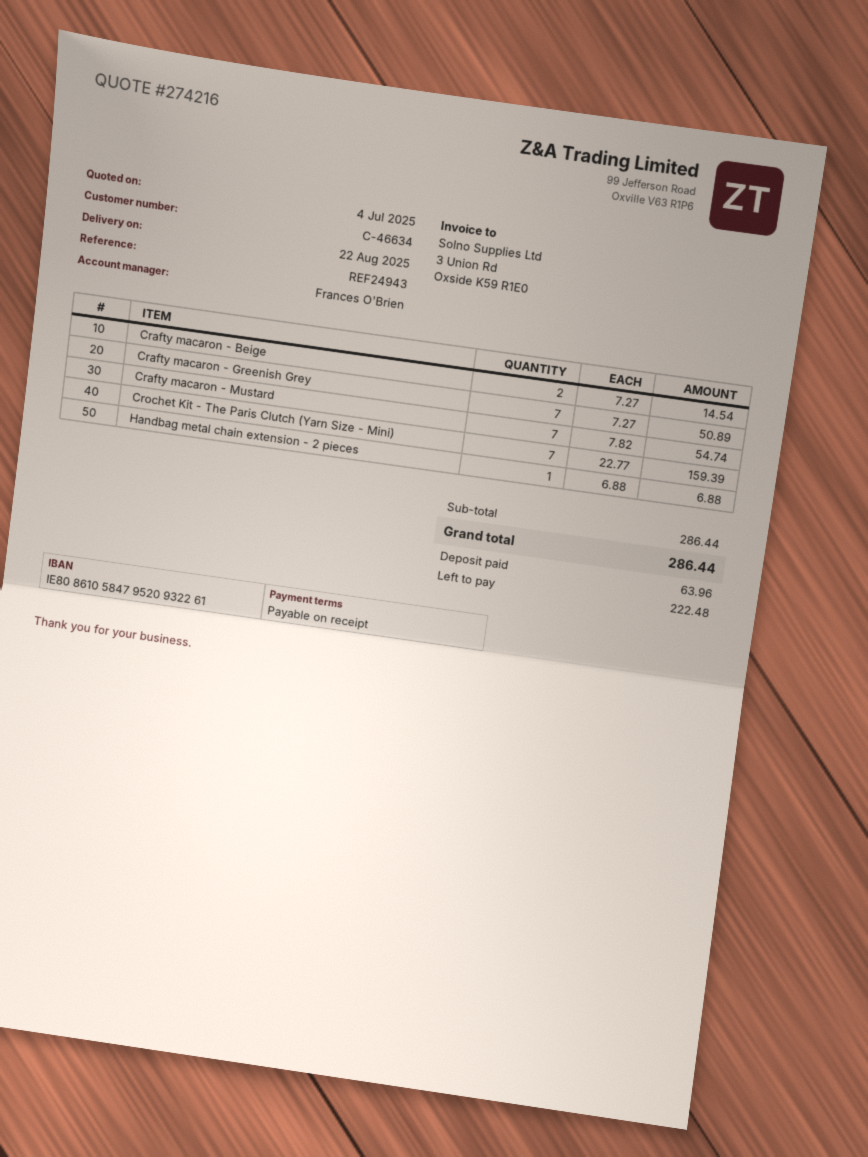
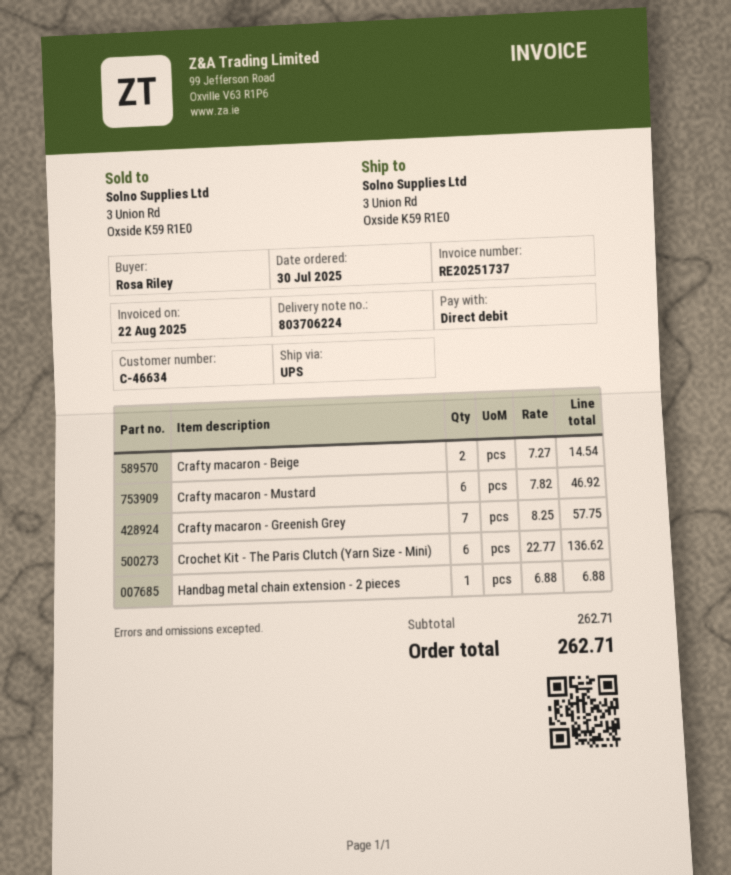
Crafty macaron - Greenish Grey: 7 x 7.27 = 50.89 -> 7 x 8.25 = 57.75
Crafty macaron - Mustard: 7 x 7.82 = 54.74 -> 6 x 7.82 = 46.92
Crochet Kit - The Paris Clutch (Yarn Size - Mini): 7 x 22.77 = 159.39 -> 6 x 22.77 = 136.62
subtotal: 286.44 -> 262.71
total: 286.44 -> 262.71

